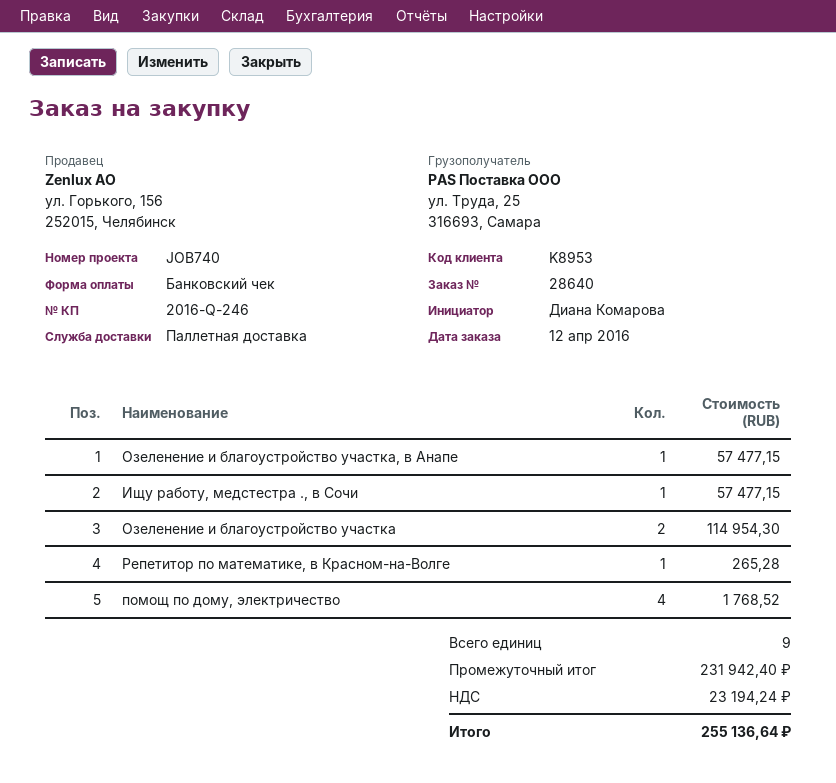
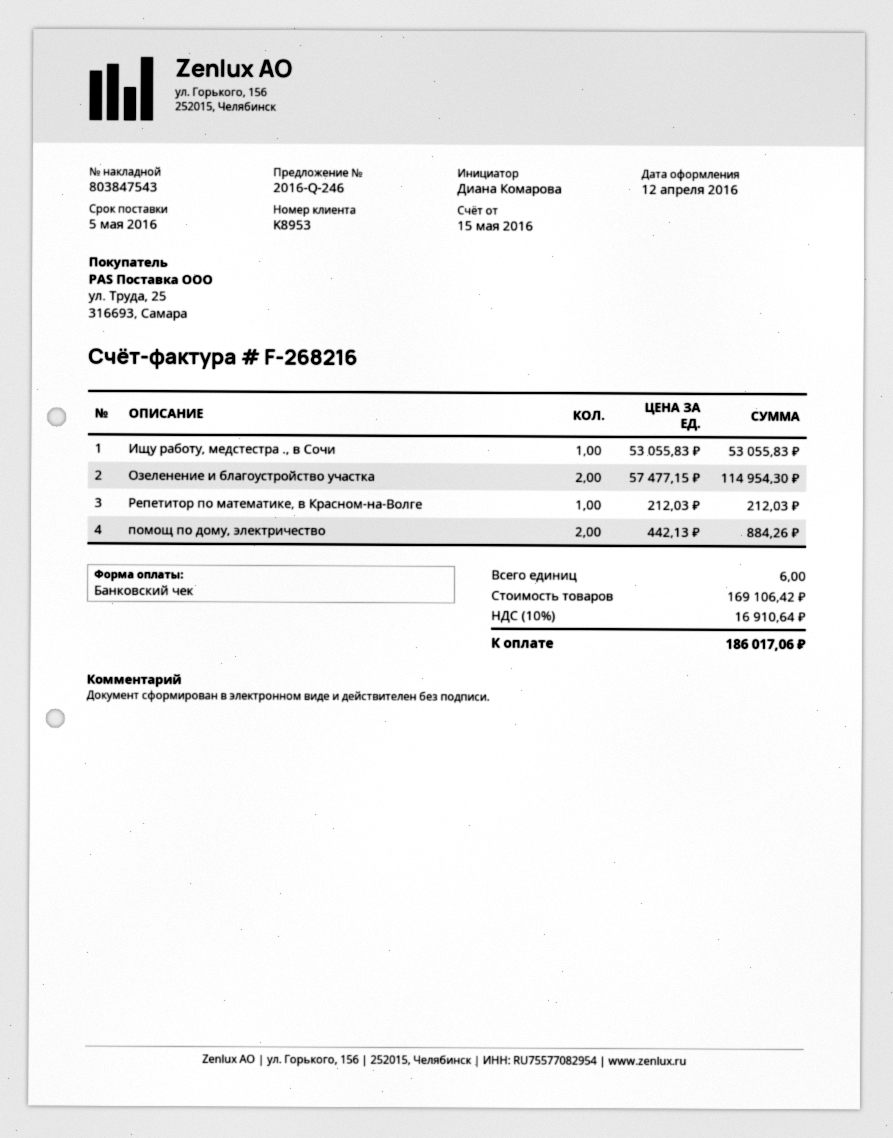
Озеленение и благоустройство участка, в Анапе: 1 for 57477.15 -> none
Ищу работу, медстестра ., в Сочи: 1 for 57477.15 -> 1 for 53055.83
Репетитор по математике, в Красном-на-Волге: 1 for 265.28 -> 1 for 212.03
помощ по дому, электричество: 4 for 1768.52 -> 2 for 884.26
total quantity: 9 -> 6
subtotal: 231942.40 -> 169106.42
tax: 23194.24 -> 16910.64
total: 255136.64 -> 186017.06

